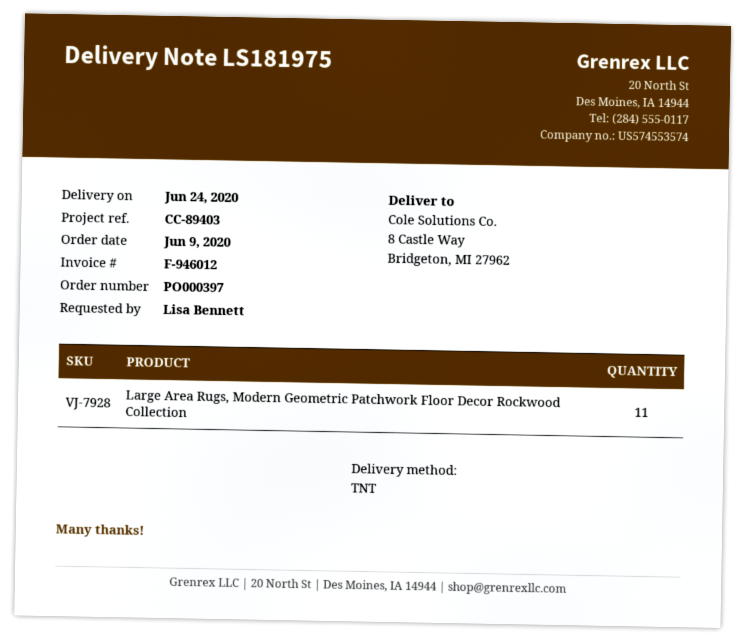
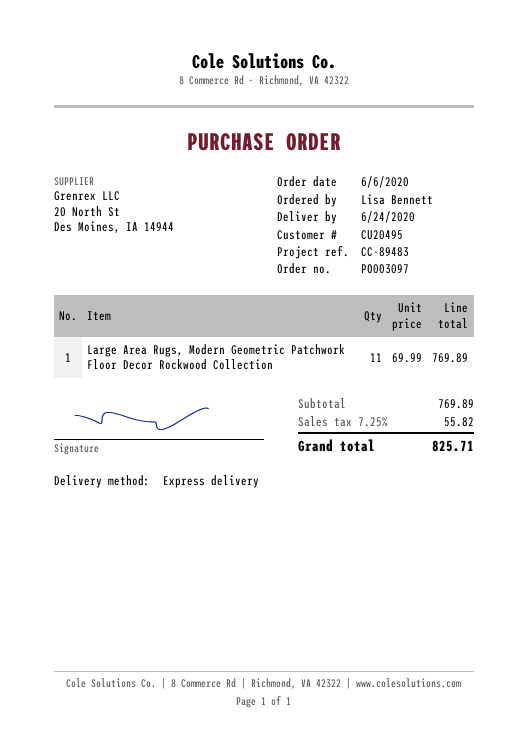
order number: PO000397 -> PO003097
order date: 2020-06-09 -> 2020-06-06
reference: CC-89403 -> CC-89483
shipping method: TNT -> express

